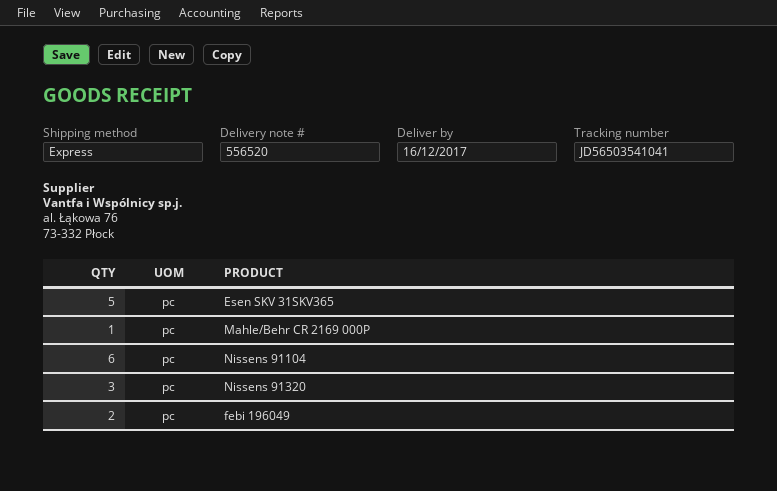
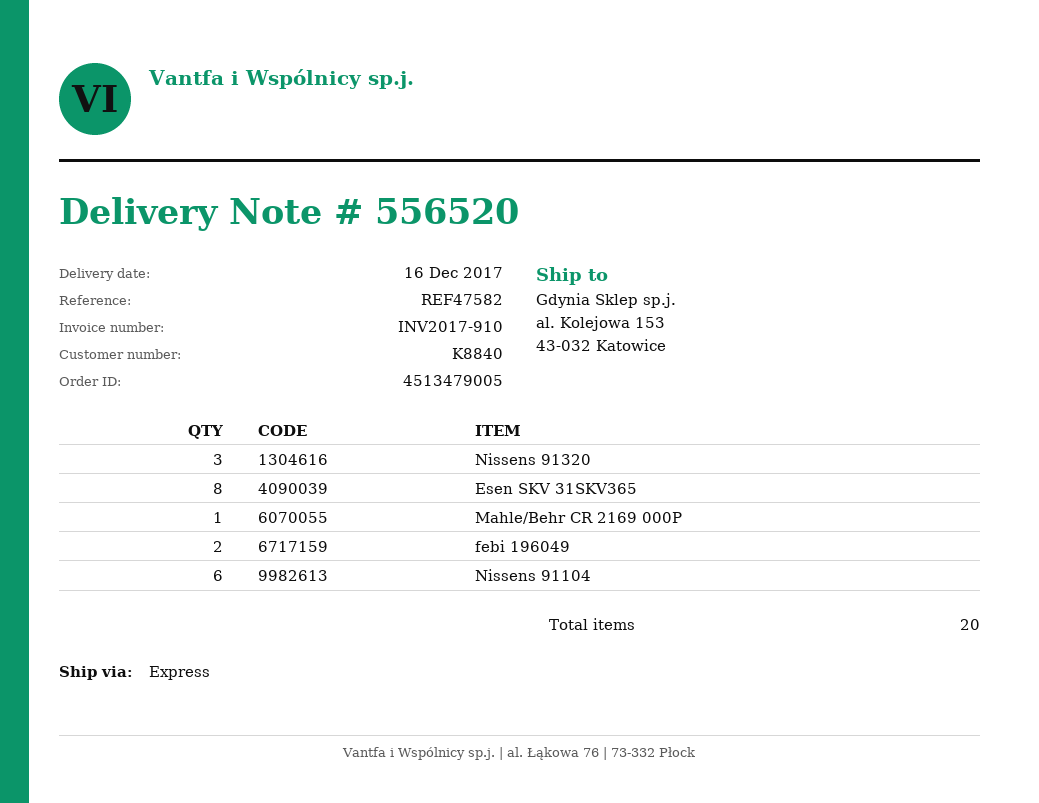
Esen SKV 31SKV365: 5 -> 8

